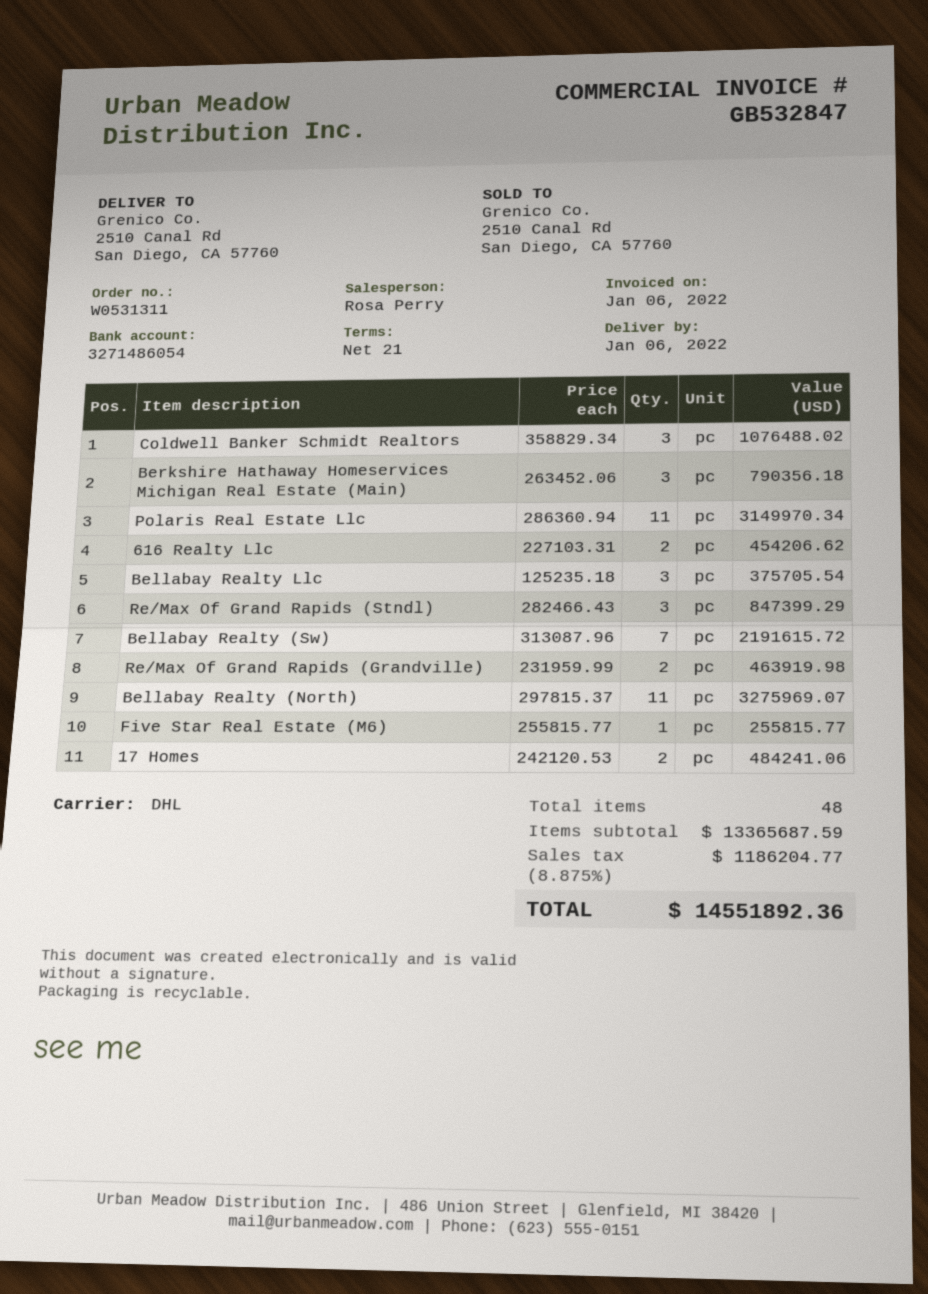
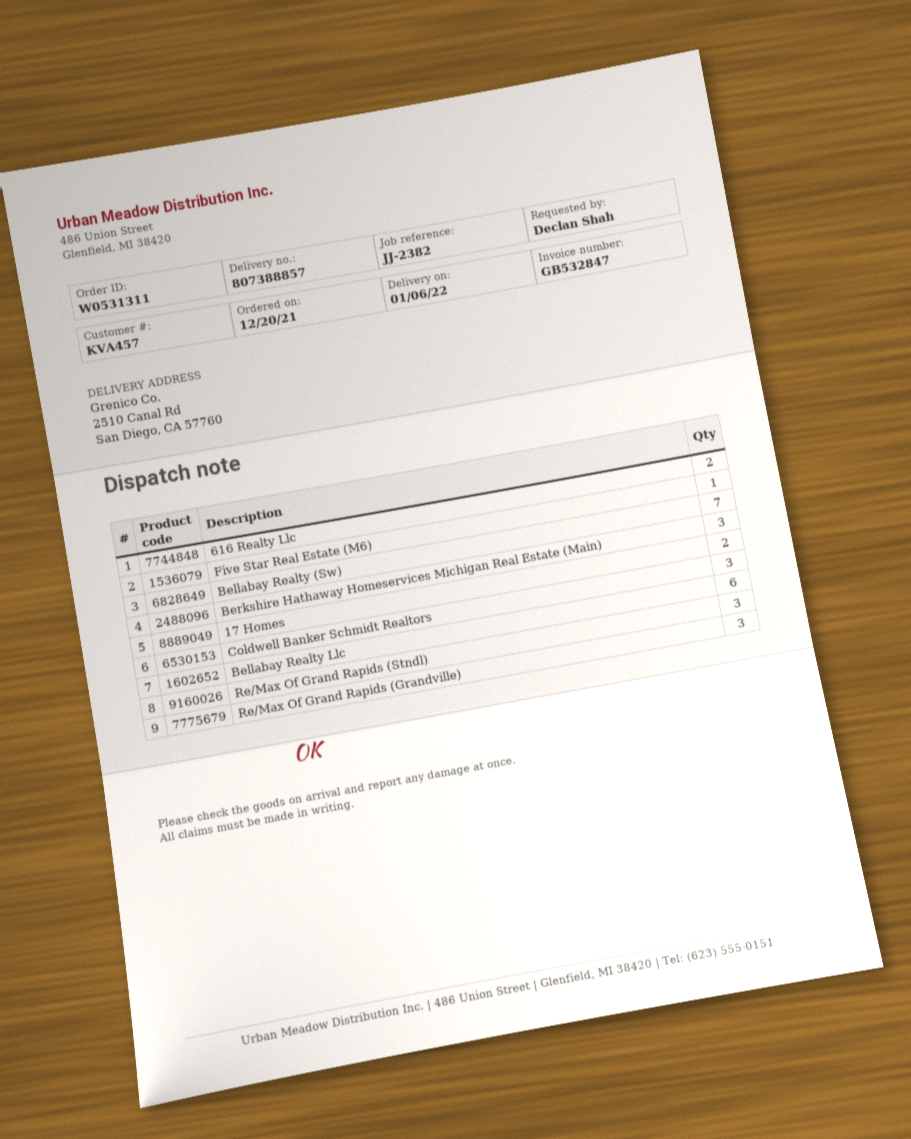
Polaris Real Estate Llc: 11 -> none
Bellabay Realty Llc: 3 -> 6
Re/Max Of Grand Rapids (Grandville): 2 -> 3
Bellabay Realty (North): 11 -> none

